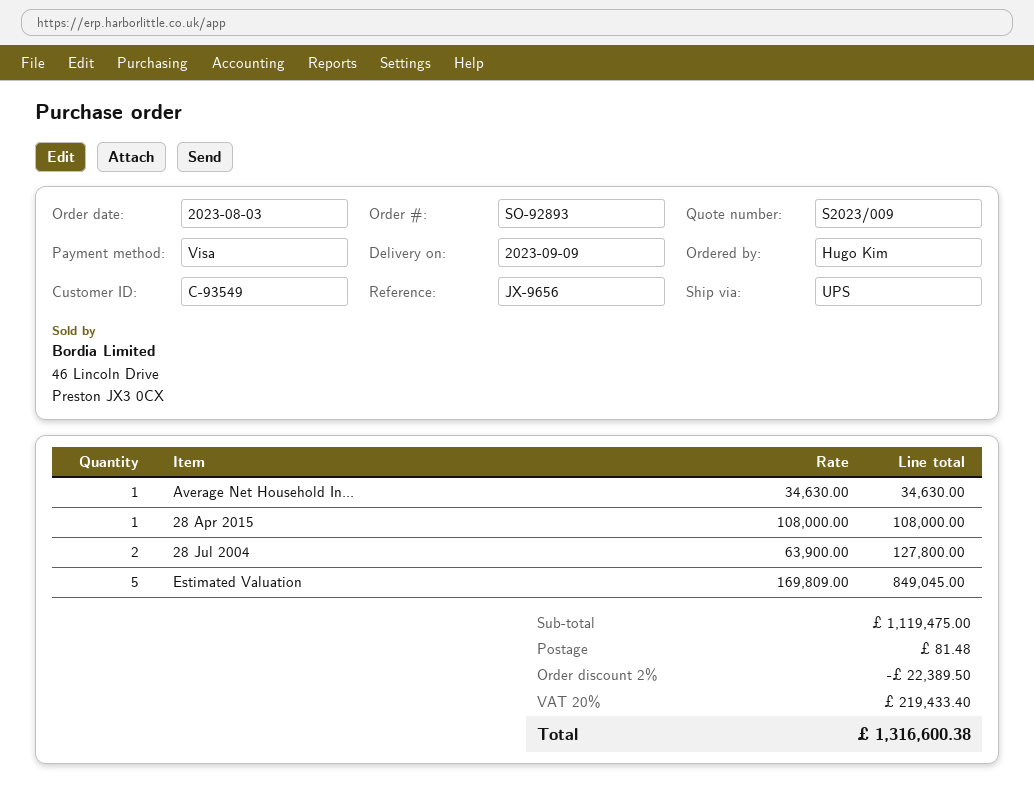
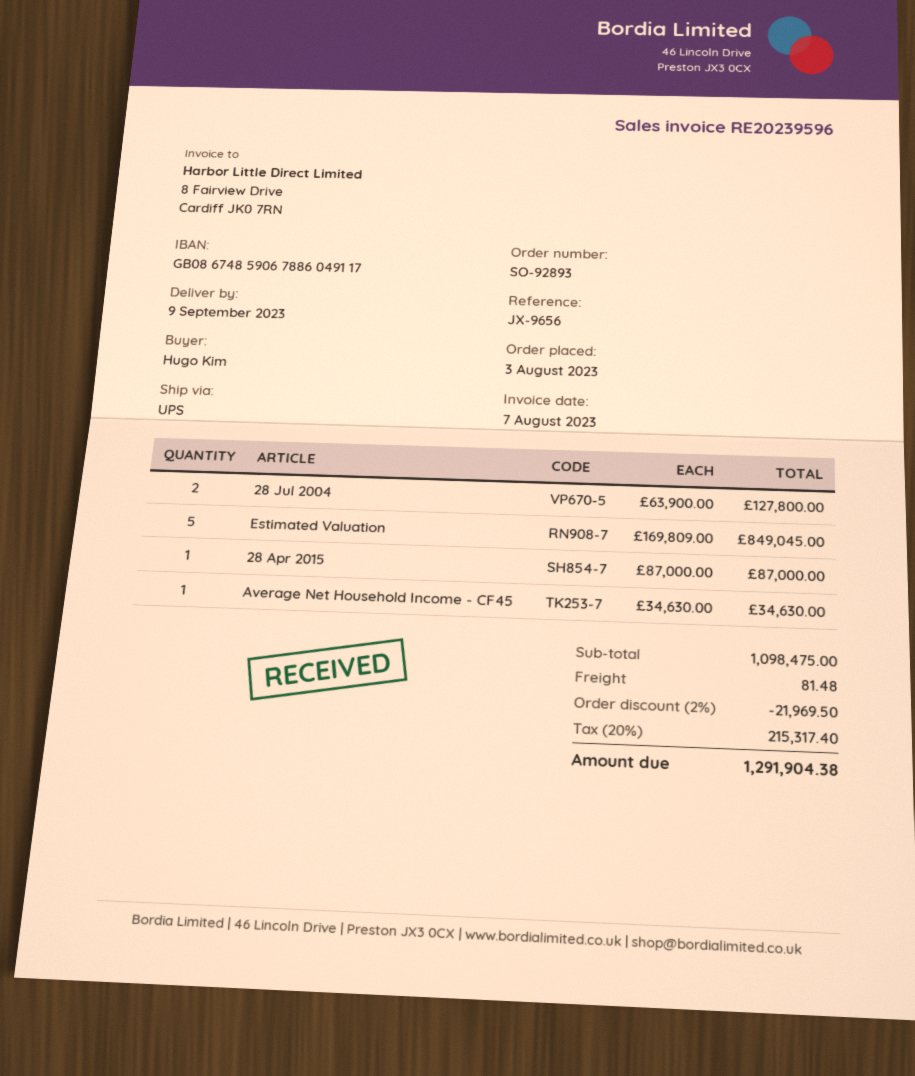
28 Apr 2015: 1 x 108000.00 = 108000.00 -> 1 x 87000.00 = 87000.00
subtotal: 1119475.00 -> 1098475.00
discount: 2% = 22389.50 -> 2% = 21969.50
tax: 20% = 219433.40 -> 20% = 215317.40
total: 1316600.38 -> 1291904.38

